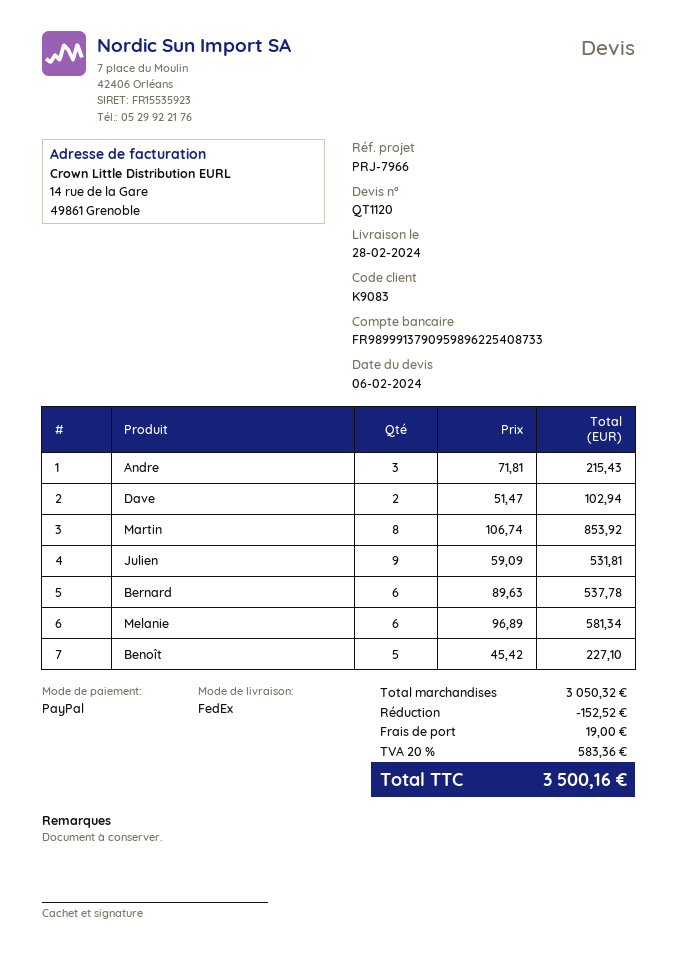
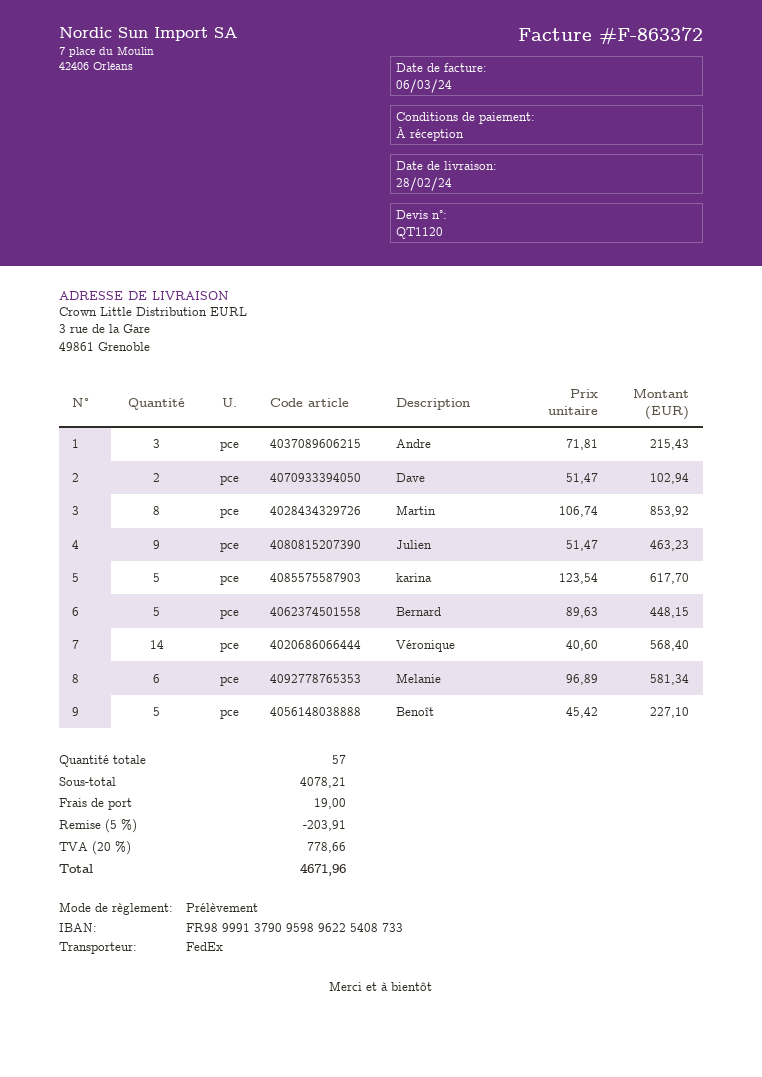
payment method: PayPal -> direct debit
Julien: 9 x 59.09 = 531.81 -> 9 x 51.47 = 463.23
Bernard: 6 x 89.63 = 537.78 -> 5 x 89.63 = 448.15
karina: none -> 5 x 123.54 = 617.70
Véronique: none -> 14 x 40.60 = 568.40
subtotal: 3050.32 -> 4078.21
discount: 152.52 -> 203.91
tax: 20% = 583.36 -> 20% = 778.66
total: 3500.16 -> 4671.96

